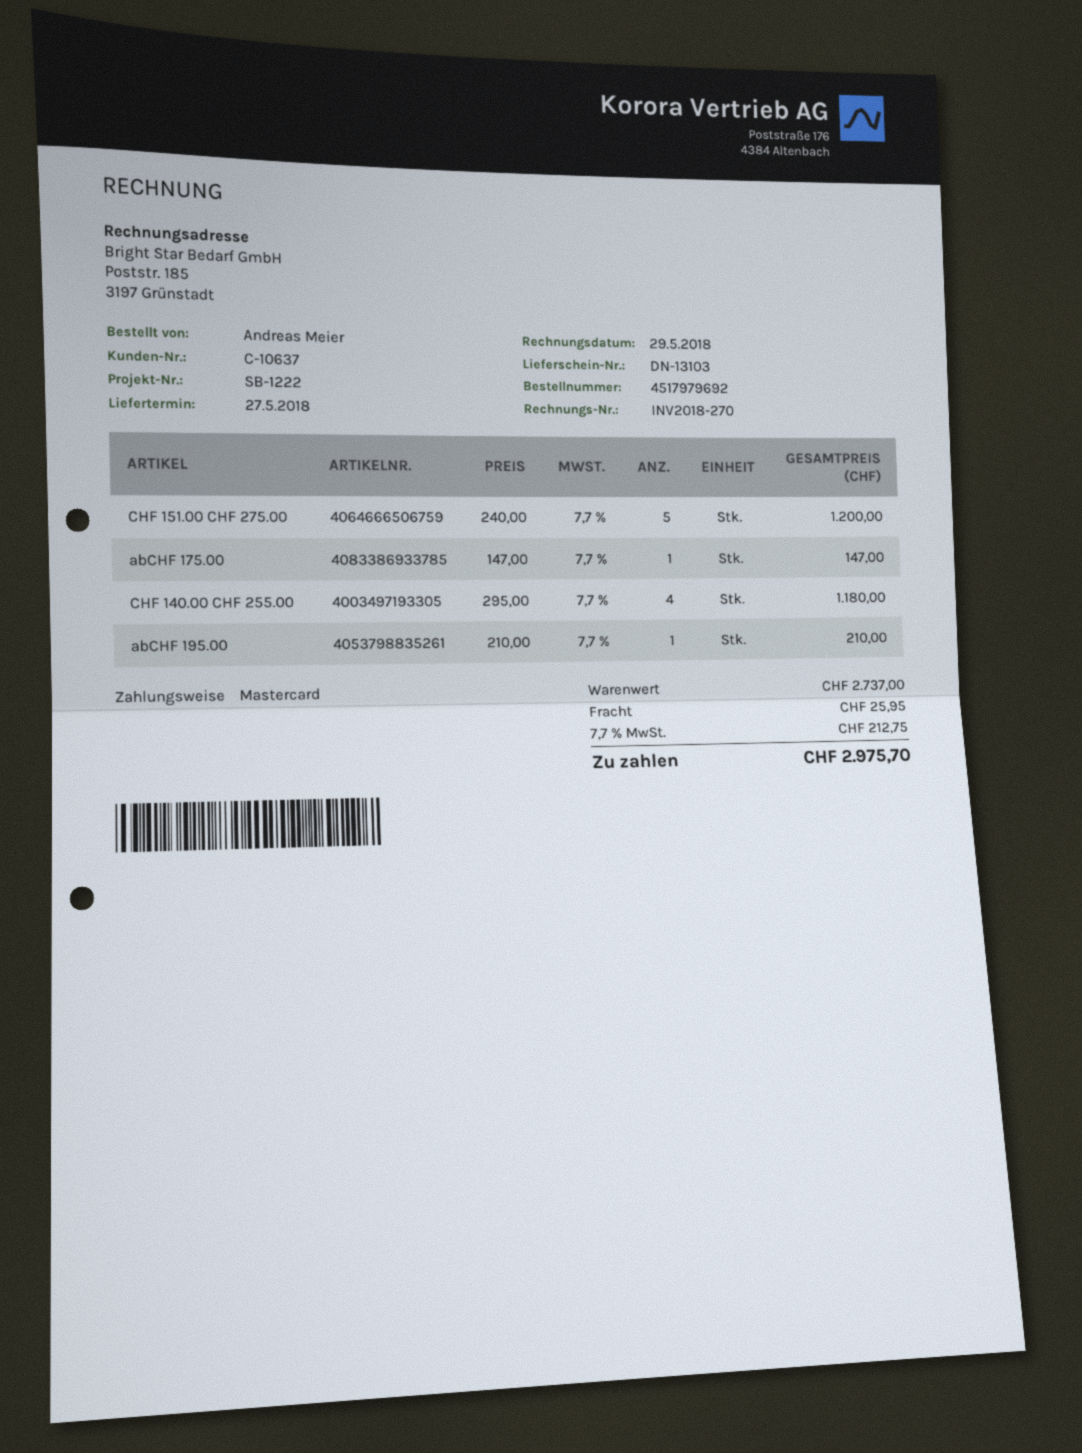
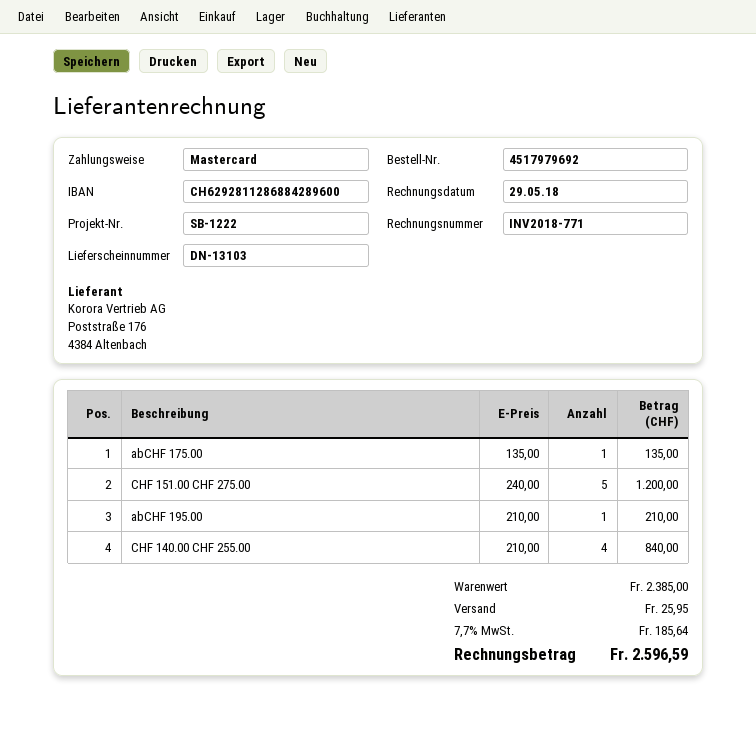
invoice number: INV2018-270 -> INV2018-771
abCHF 175.00: 1 x 147.00 = 147.00 -> 1 x 135.00 = 135.00
CHF 140.00 CHF 255.00: 4 x 295.00 = 1180.00 -> 4 x 210.00 = 840.00
subtotal: 2737.00 -> 2385.00
tax: 7.7% = 212.75 -> 7.7% = 185.64
total: 2975.70 -> 2596.59

